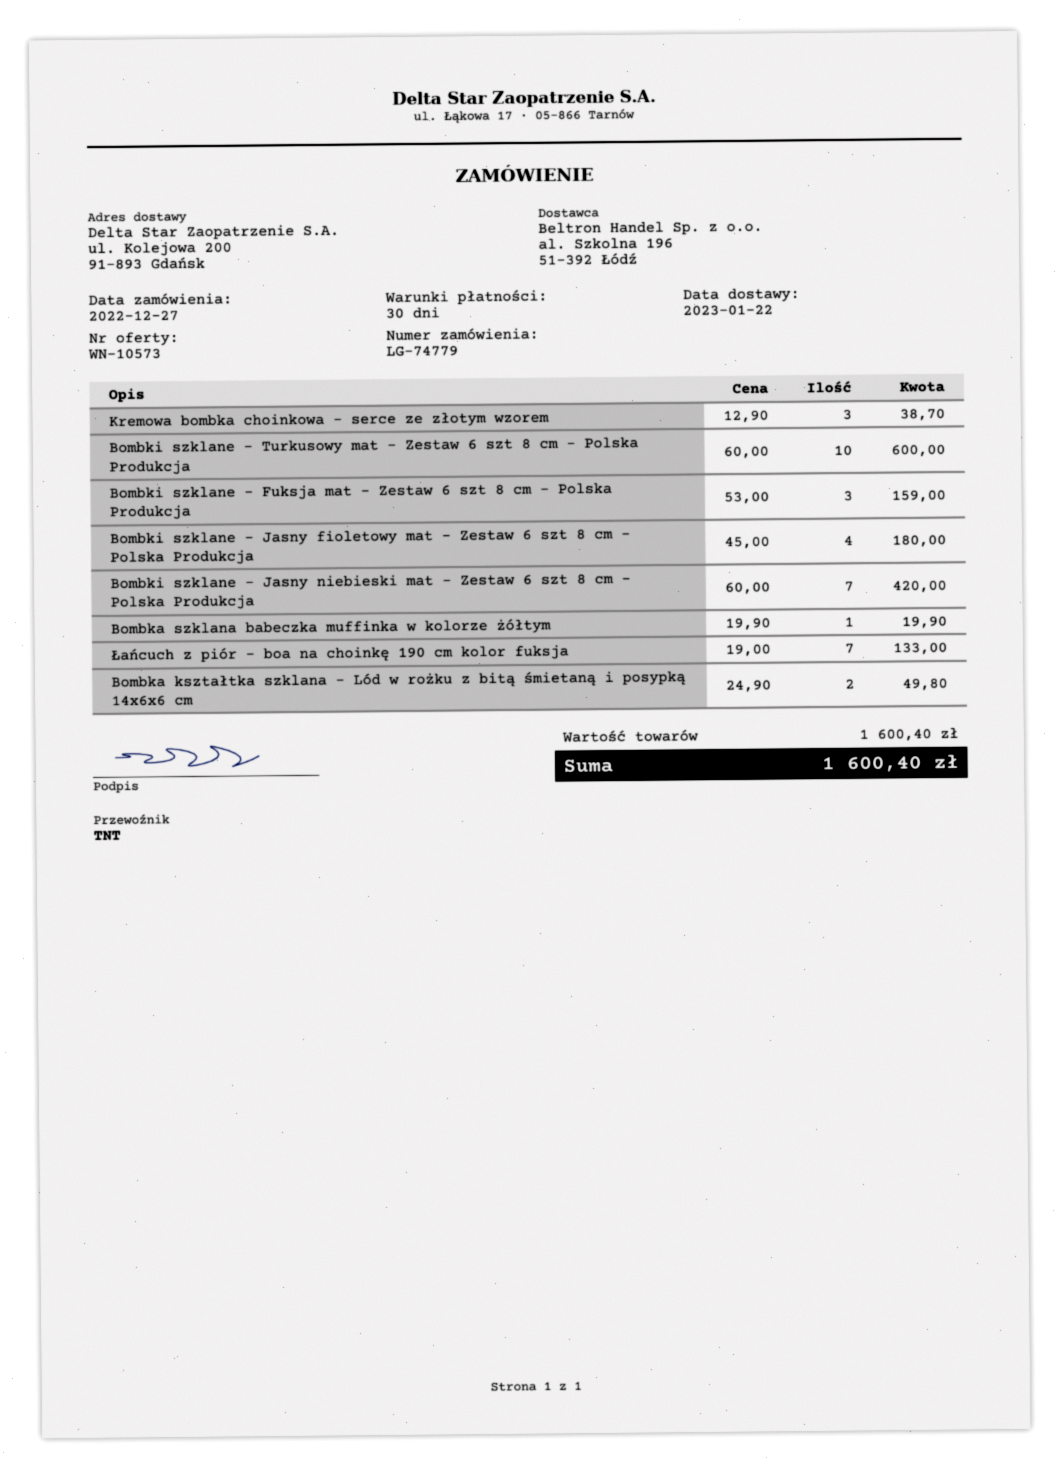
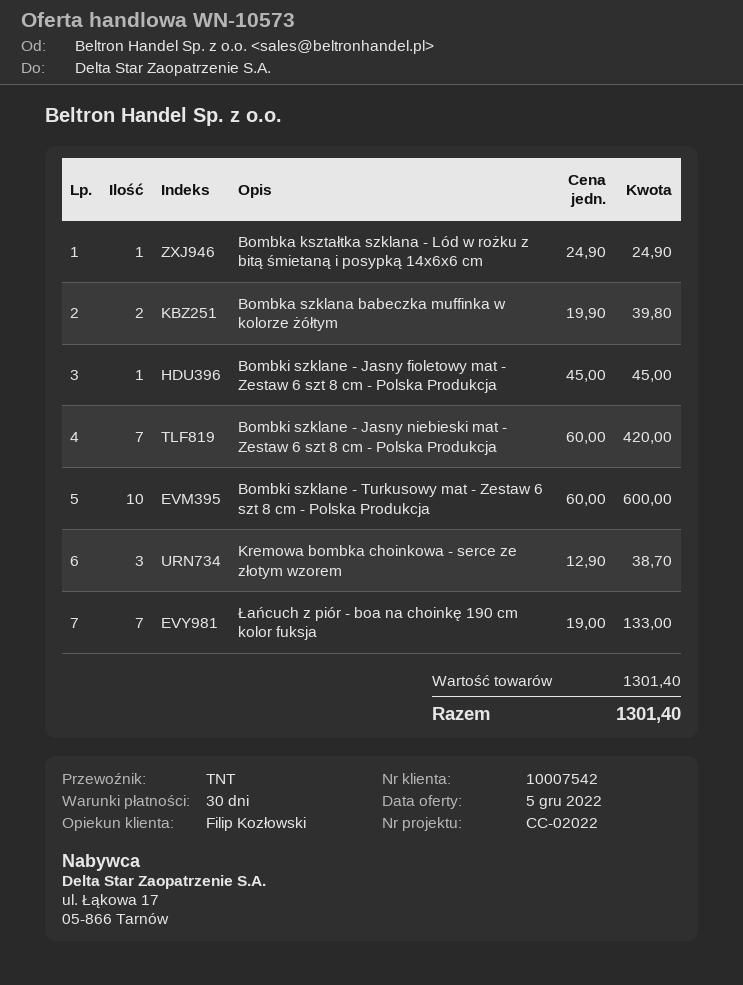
Bombki szklane - Fuksja mat - Zestaw 6 szt 8 cm - Polska Produkcja: 3 x 53.00 = 159.00 -> none
Bombki szklane - Jasny fioletowy mat - Zestaw 6 szt 8 cm - Polska Produkcja: 4 x 45.00 = 180.00 -> 1 x 45.00 = 45.00
Bombka szklana babeczka muffinka w kolorze żółtym: 1 x 19.90 = 19.90 -> 2 x 19.90 = 39.80
Bombka kształtka szklana - Lód w rożku z bitą śmietaną i posypką 14x6x6 cm: 2 x 24.90 = 49.80 -> 1 x 24.90 = 24.90
subtotal: 1600.40 -> 1301.40
total: 1600.40 -> 1301.40

